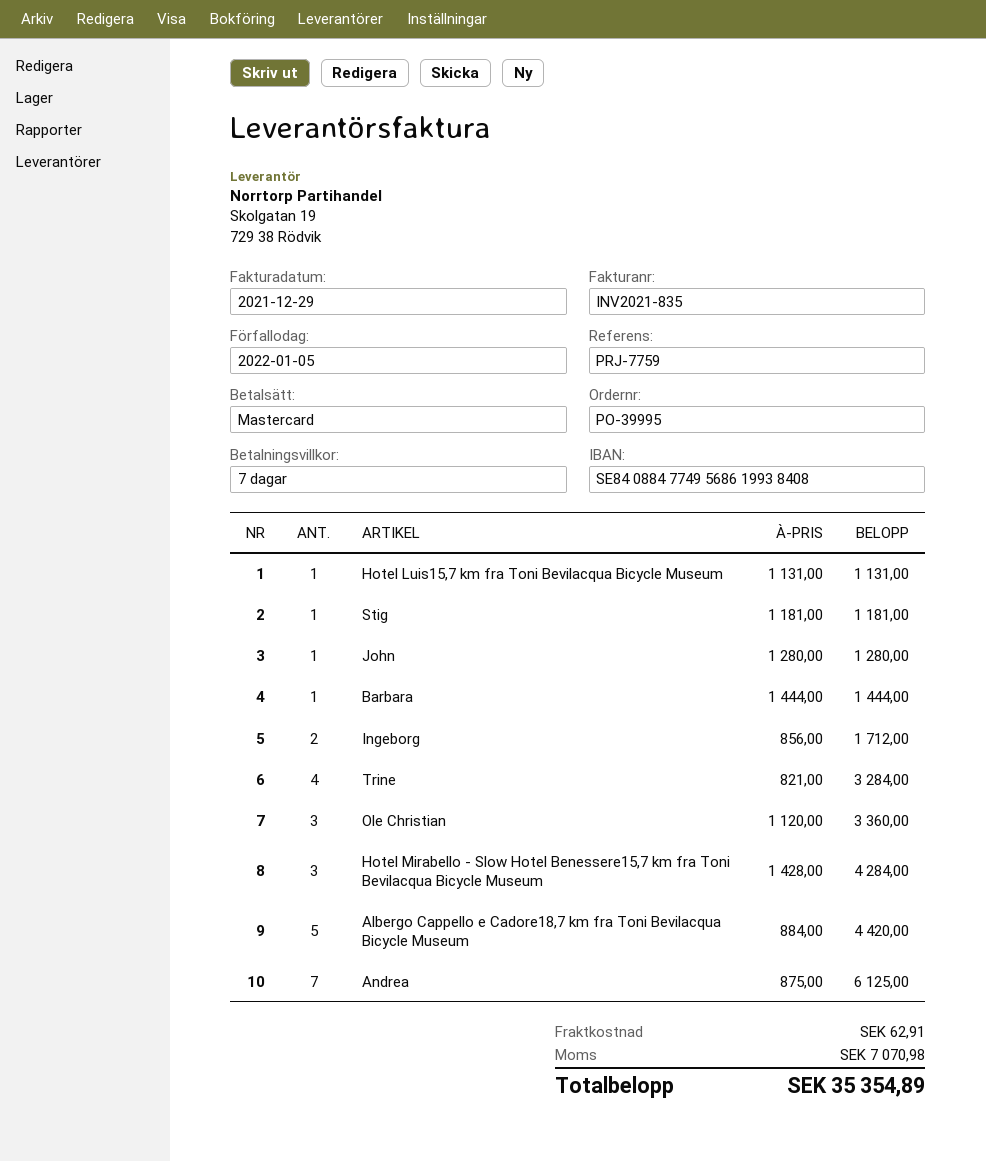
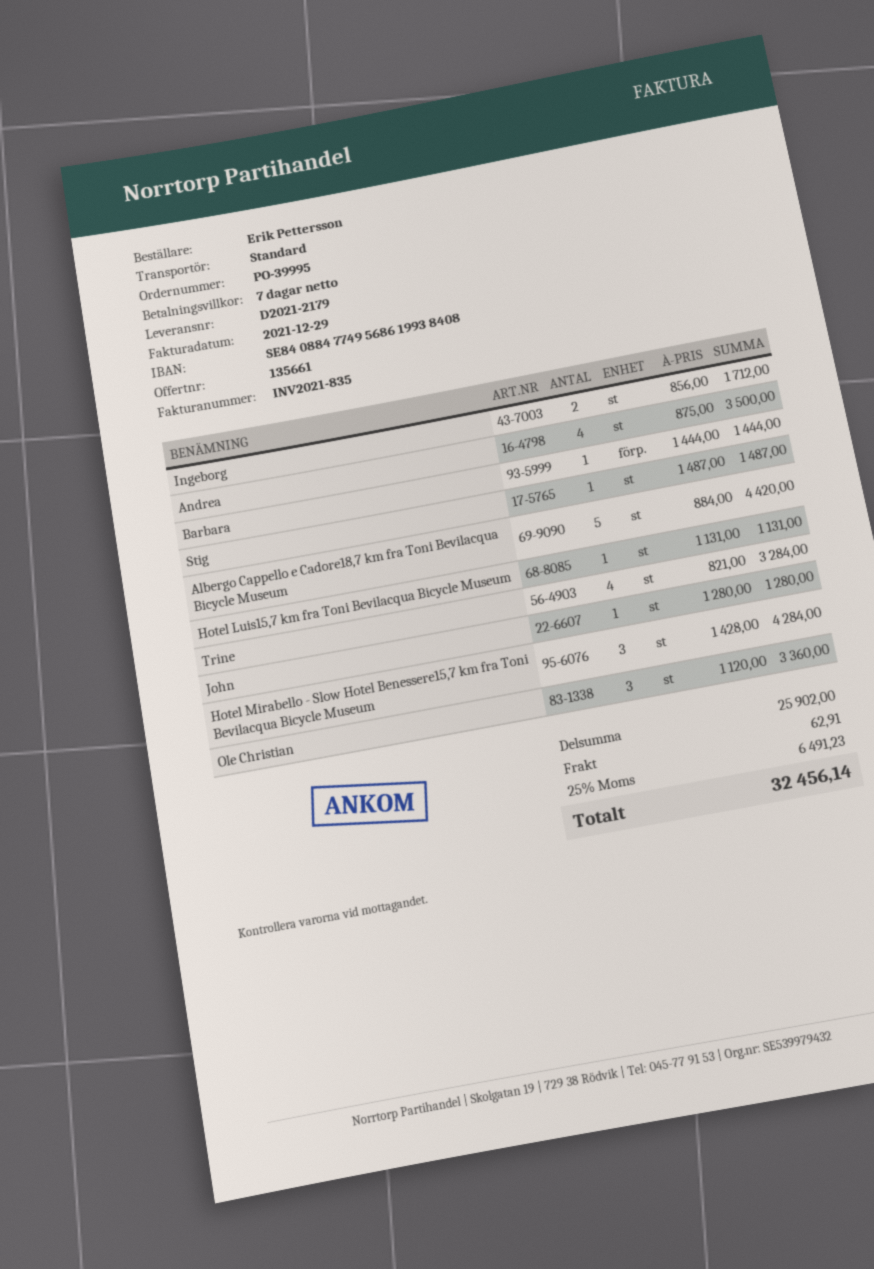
Stig: 1 x 1181.00 = 1181.00 -> 1 x 1487.00 = 1487.00
Andrea: 7 x 875.00 = 6125.00 -> 4 x 875.00 = 3500.00
tax: 7070.98 -> 6491.23
total: 35354.89 -> 32456.14

